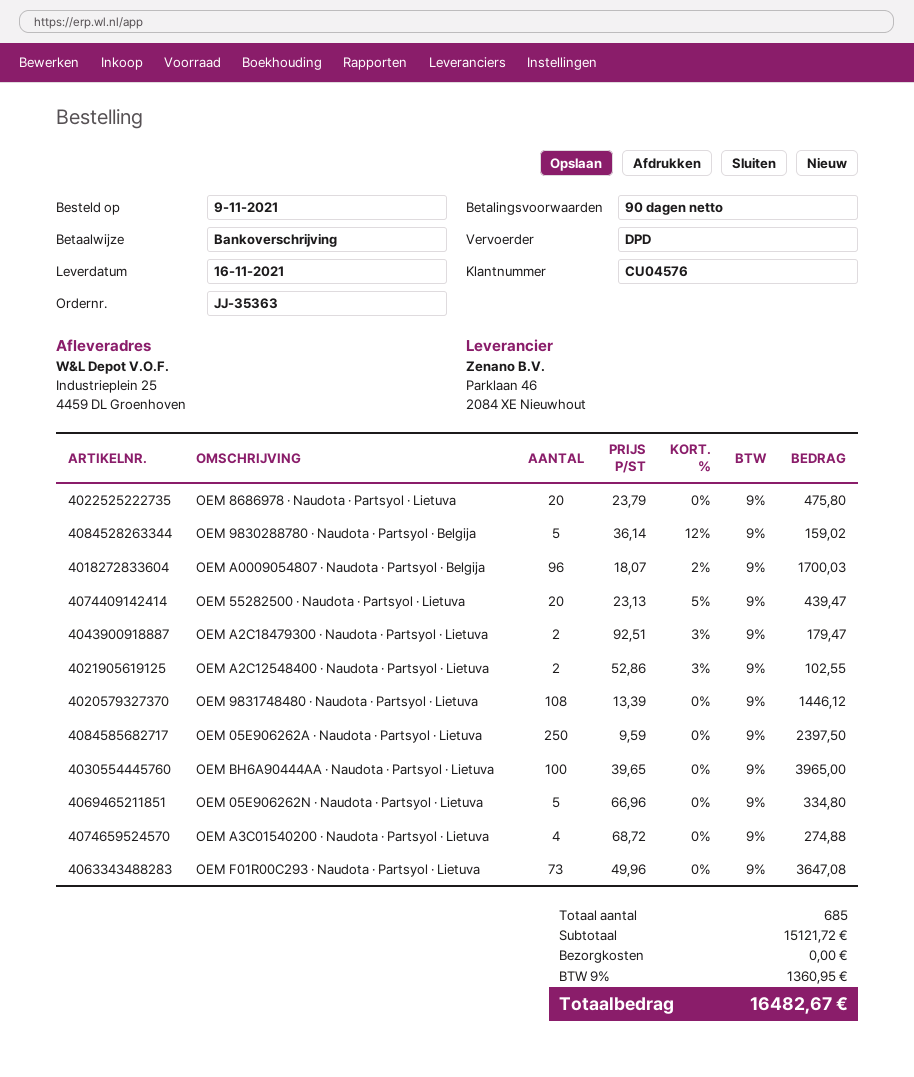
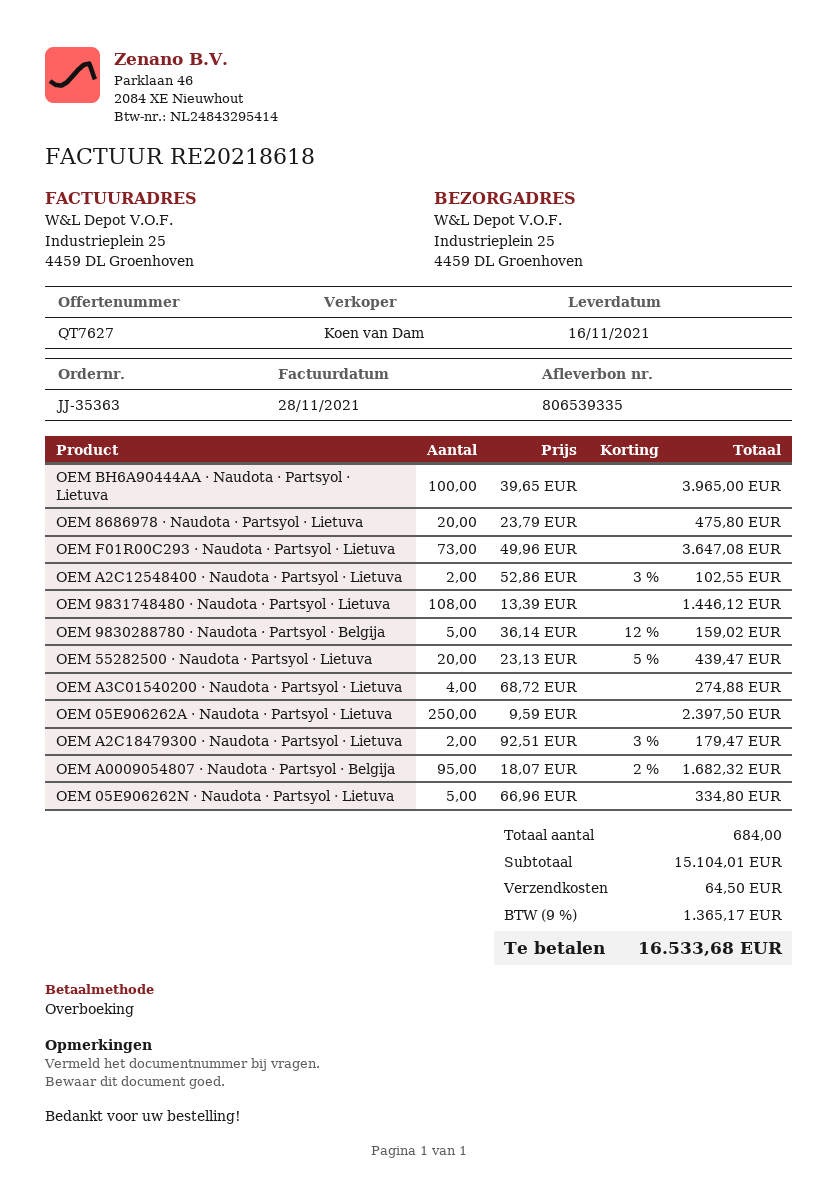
OEM A0009054807 · Naudota · Partsyol · Belgija: 96 x 18.07 - 2% = 1700.03 -> 95 x 18.07 - 2% = 1682.32
total quantity: 685 -> 684
subtotal: 15121.72 -> 15104.01
shipping: 0.00 -> 64.50
tax: 9% = 1360.95 -> 9% = 1365.17
total: 16482.67 -> 16533.68

